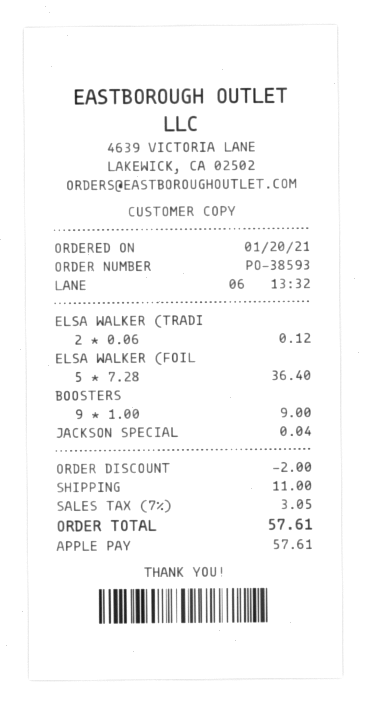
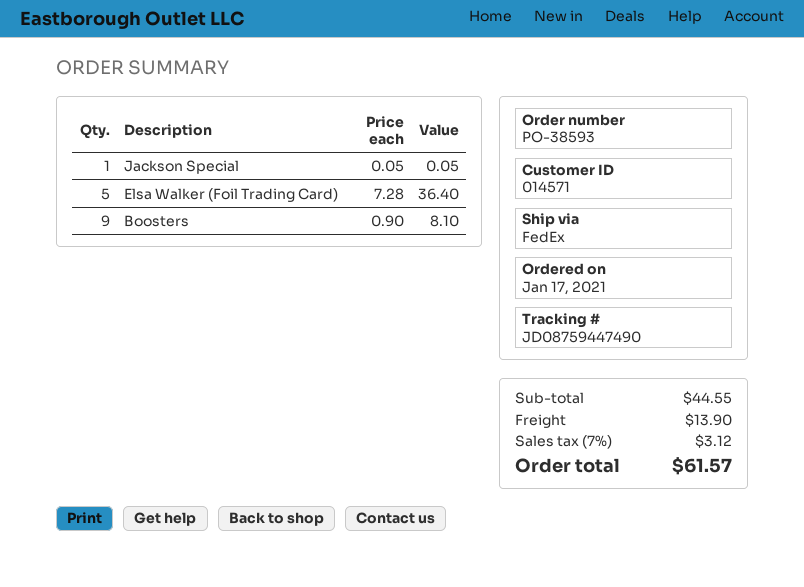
order date: 2021-01-20 -> 2021-01-17
ELSA WALKER (TRADI: 2 x 0.06 = 0.12 -> none
BOOSTERS: 9 x 1.00 = 9.00 -> 9 x 0.90 = 8.10
JACKSON SPECIAL: 1 x 0.04 = 0.04 -> 1 x 0.05 = 0.05
discount: 2.00 -> none
shipping: 11.00 -> 13.90
tax: 7% = 3.05 -> 7% = 3.12
total: 57.61 -> 61.57

